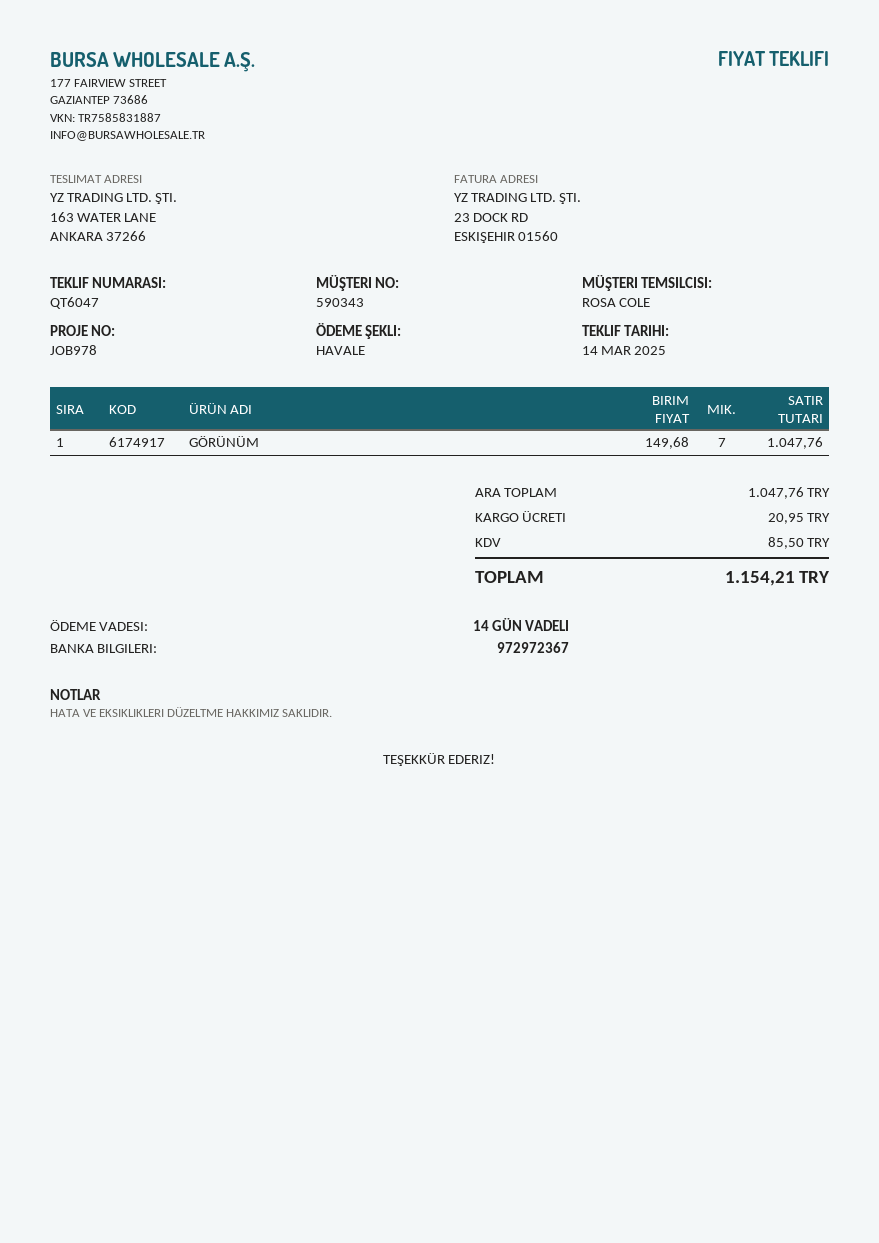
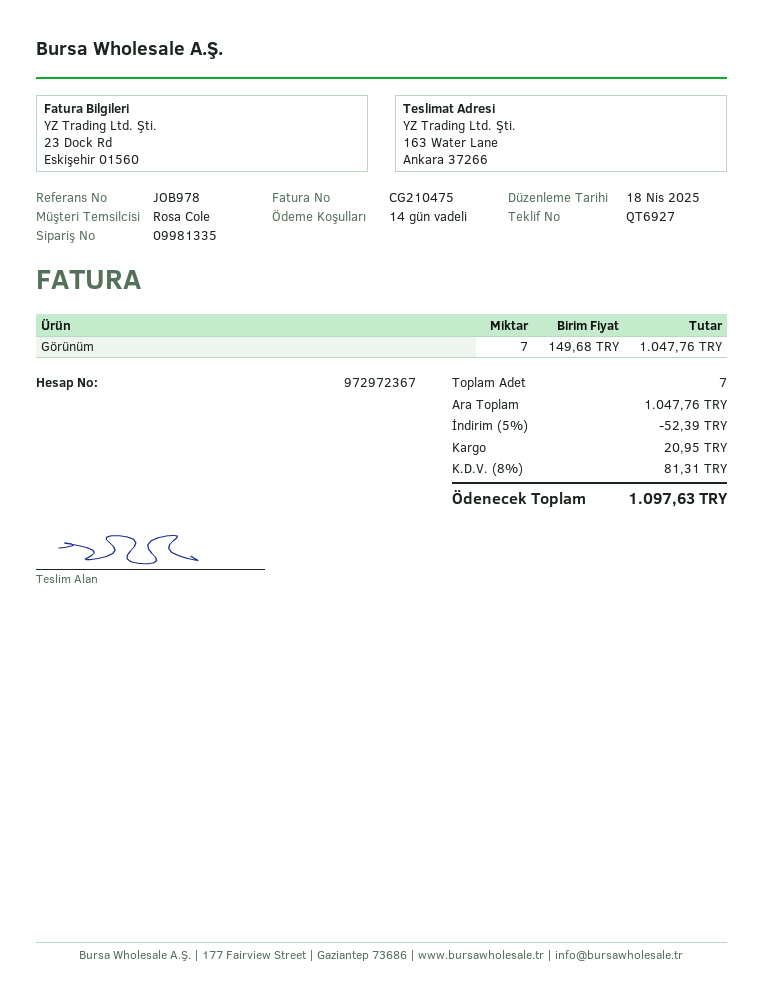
quote number: QT6047 -> QT6927
discount: none -> 5% = 52.39
tax: 85.50 -> 81.31
total: 1154.21 -> 1097.63

